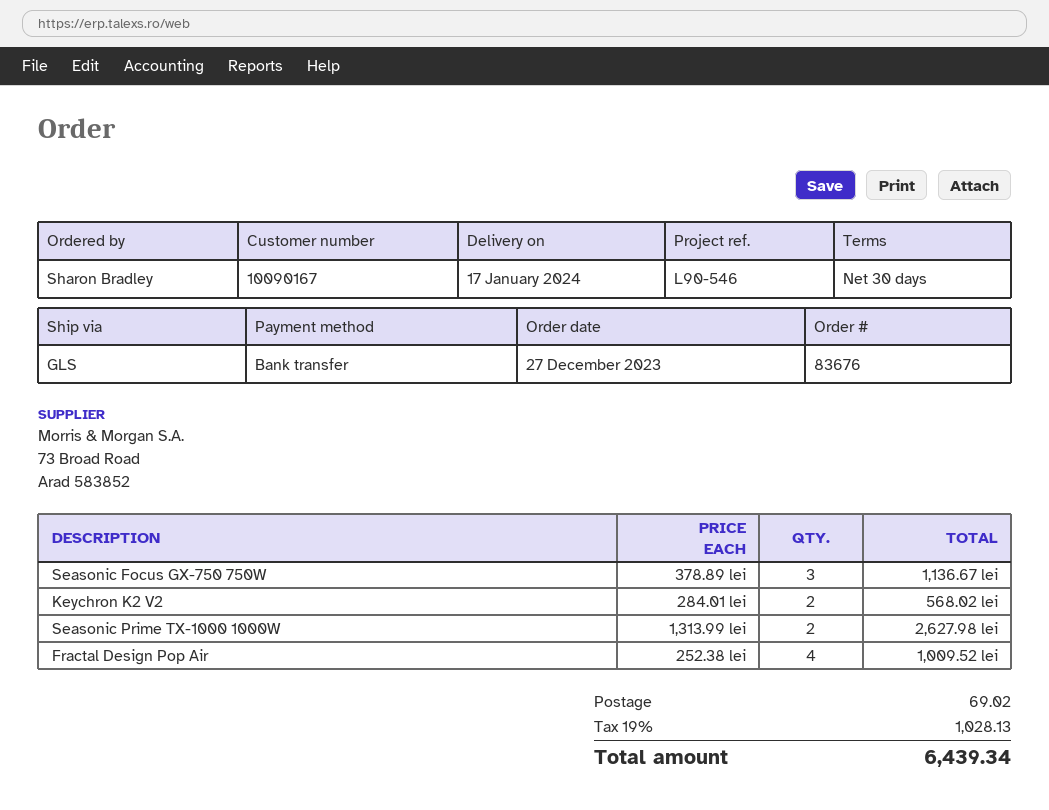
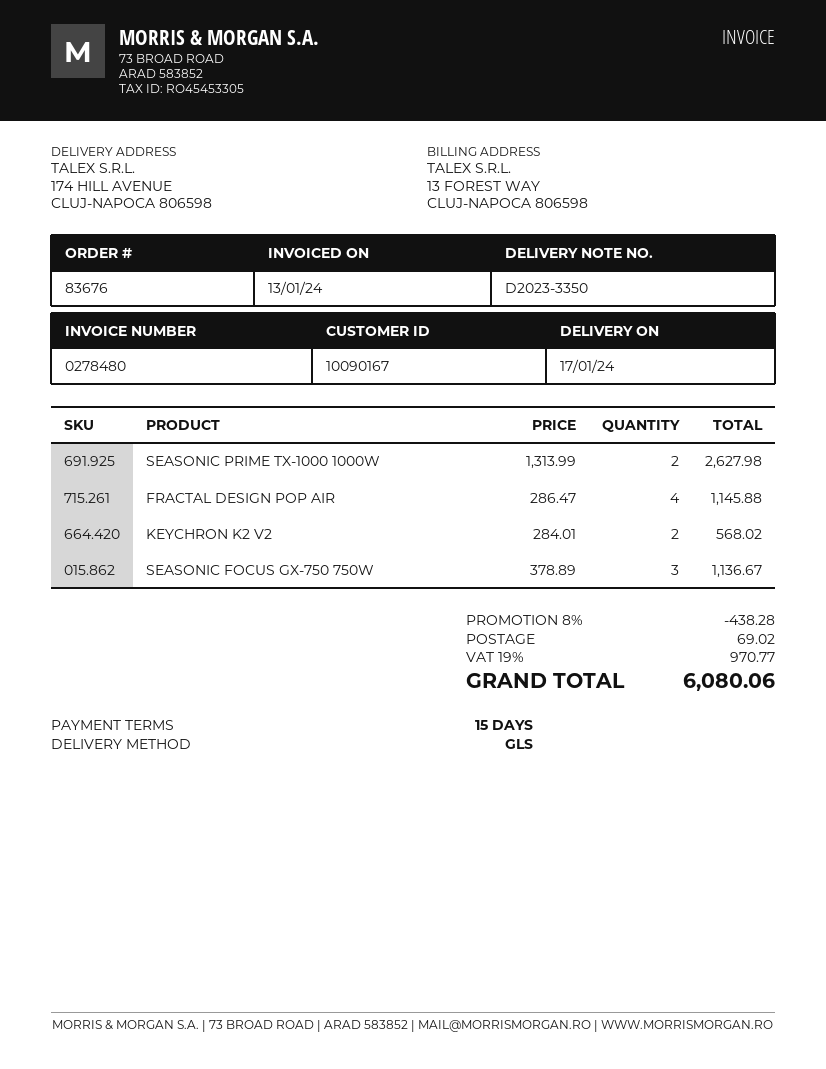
payment terms: 30 days -> 15 days
Fractal Design Pop Air: 4 x 252.38 = 1009.52 -> 4 x 286.47 = 1145.88
discount: none -> 8% = 438.28
tax: 19% = 1028.13 -> 19% = 970.77
total: 6439.34 -> 6080.06

